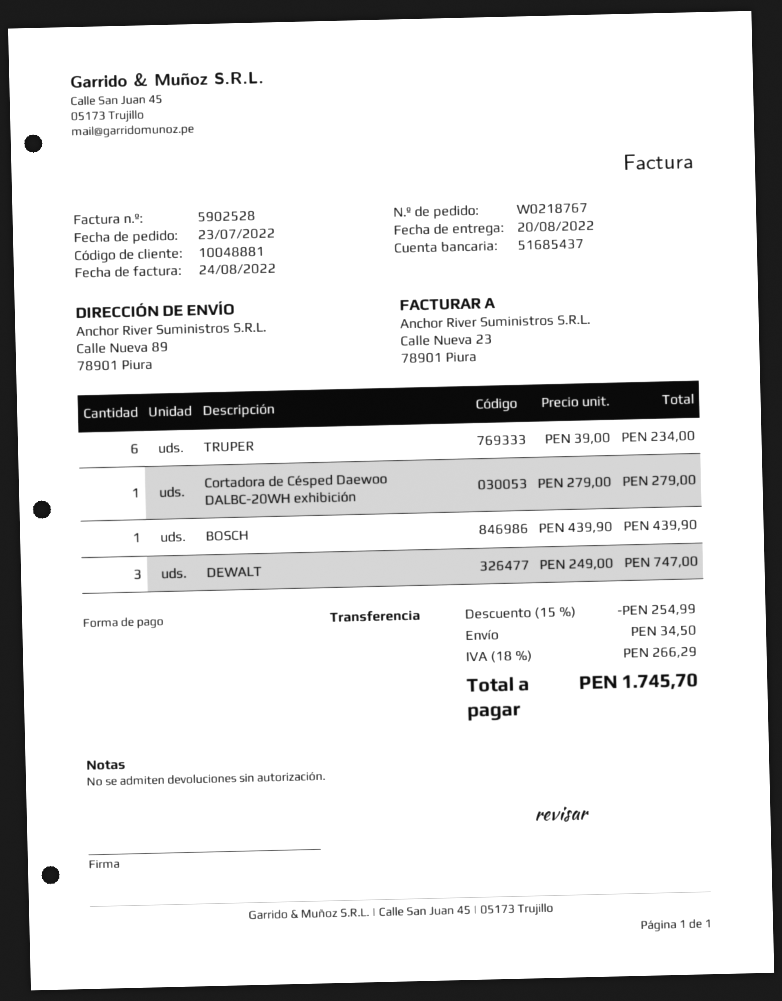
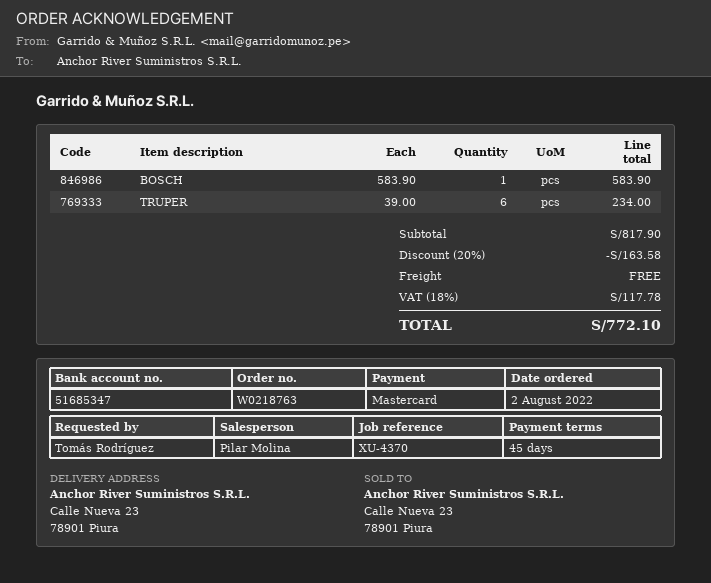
order number: W0218767 -> W0218763
order date: 2022-07-23 -> 2022-08-02
payment method: bank transfer -> Mastercard
bank account: 51685437 -> 51685347
ship to: Calle Nueva 89, 78901 Piura -> Calle Nueva 23, 78901 Piura
Cortadora de Césped Daewoo DALBC-20WH exhibición: 1 x 279.00 = 279.00 -> none
BOSCH: 1 x 439.90 = 439.90 -> 1 x 583.90 = 583.90
DEWALT: 3 x 249.00 = 747.00 -> none
discount: 15% = 254.99 -> 20% = 163.58
shipping: 34.50 -> 0.00
tax: 18% = 266.29 -> 18% = 117.78
total: 1745.70 -> 772.10

